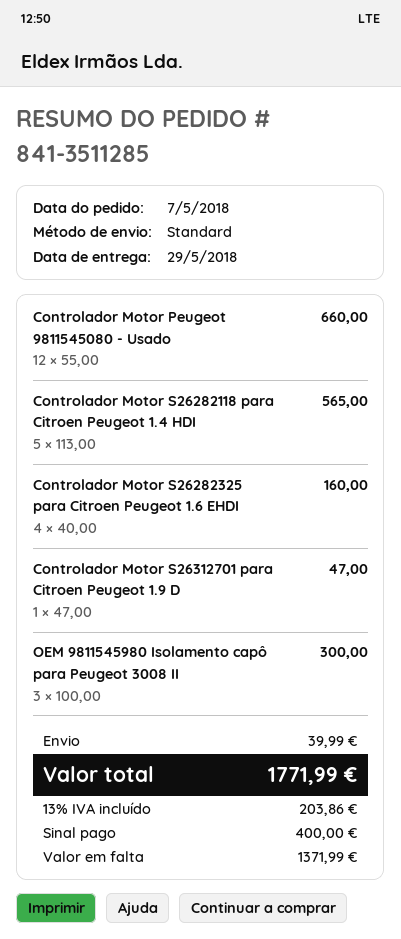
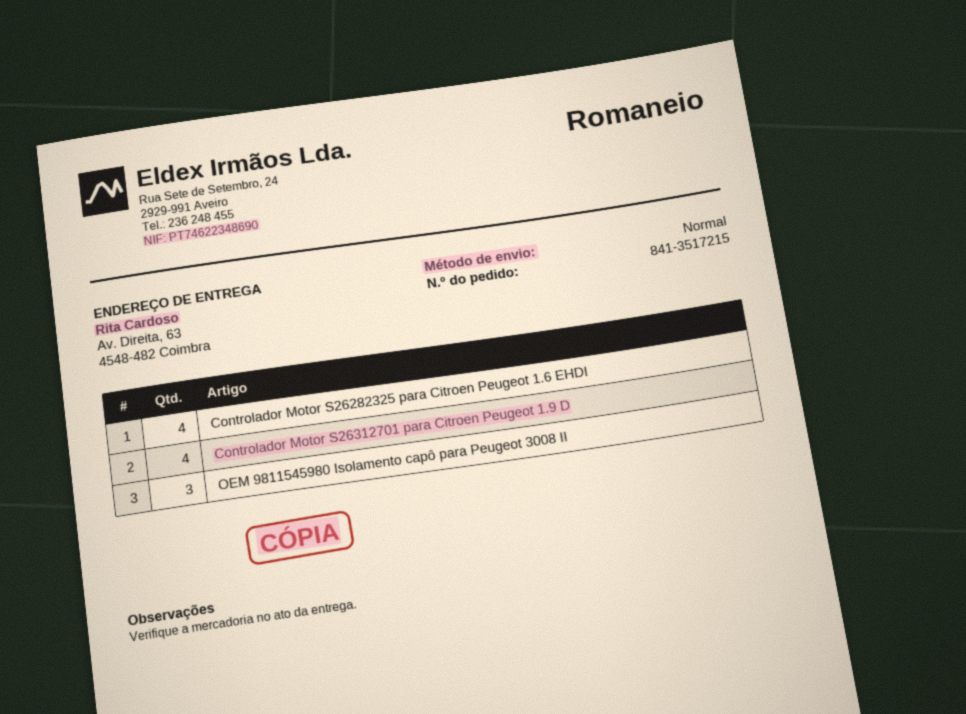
order number: 841-3511285 -> 841-3517215
Controlador Motor Peugeot 9811545080 - Usado: 12 -> none
Controlador Motor S26282118 para Citroen Peugeot 1.4 HDI: 5 -> none
Controlador Motor S26312701 para Citroen Peugeot 1.9 D: 1 -> 4

